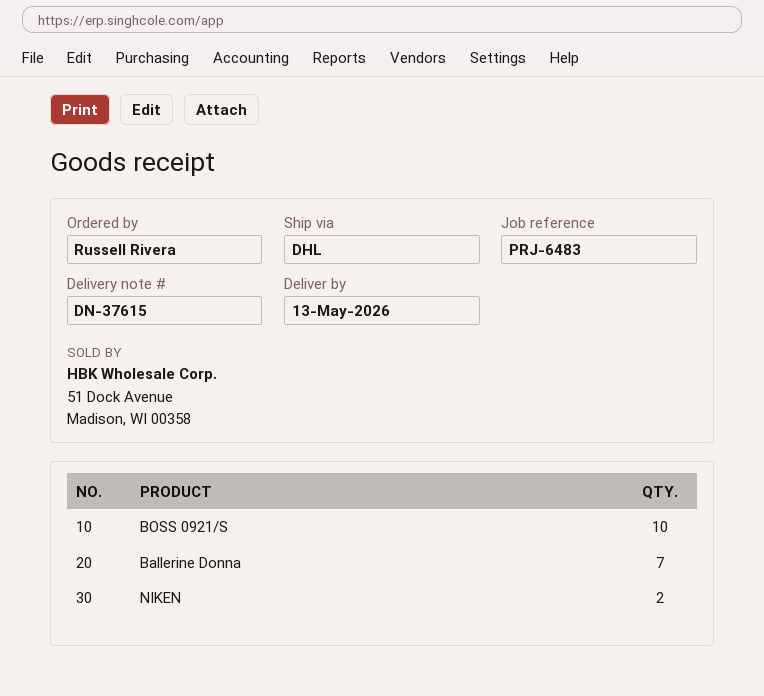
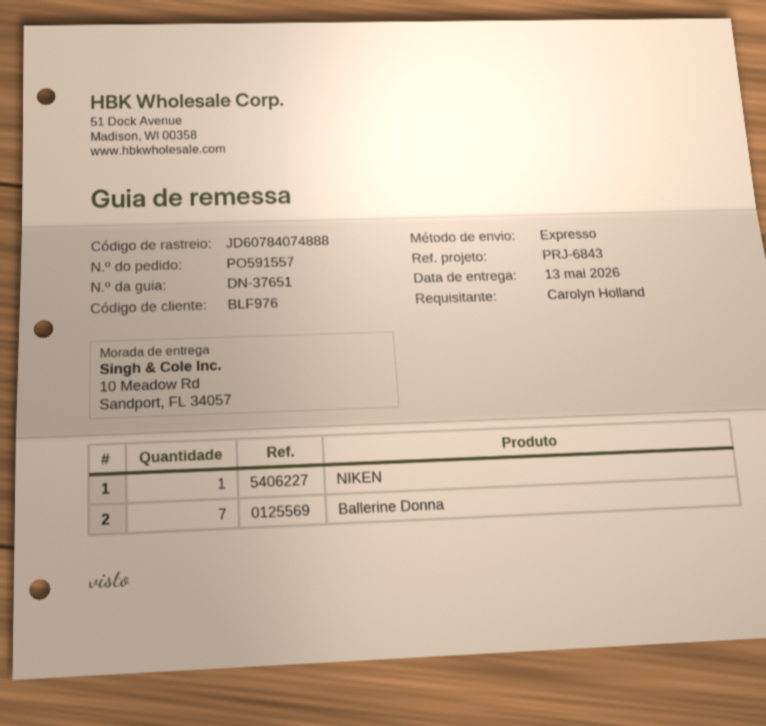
delivery note number: DN-37615 -> DN-37651
reference: PRJ-6483 -> PRJ-6843
ordered by: Russell Rivera -> Carolyn Holland
shipping method: DHL -> express
BOSS 0921/S: 10 -> none
NIKEN: 2 -> 1

